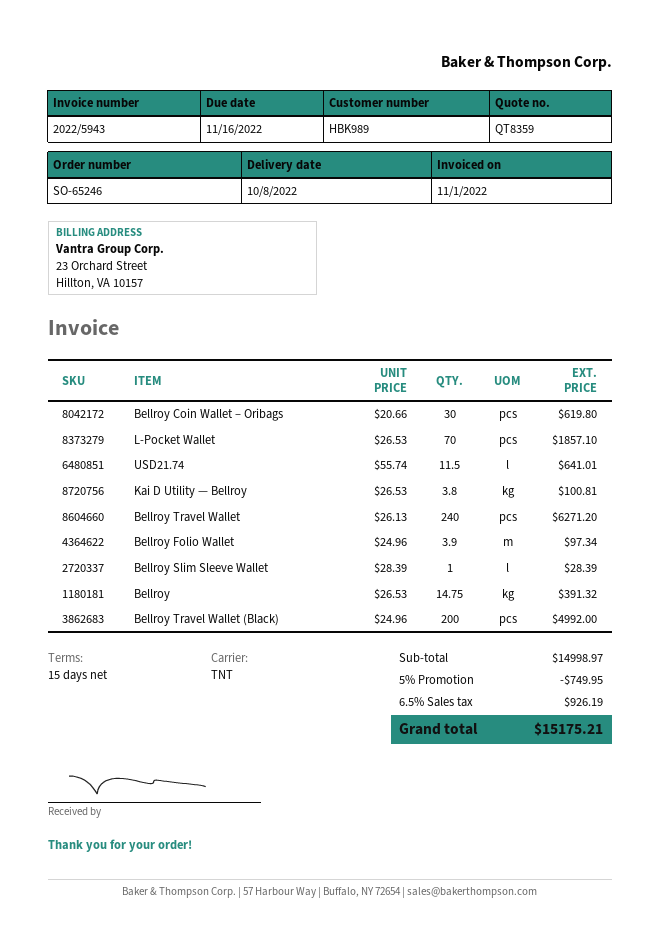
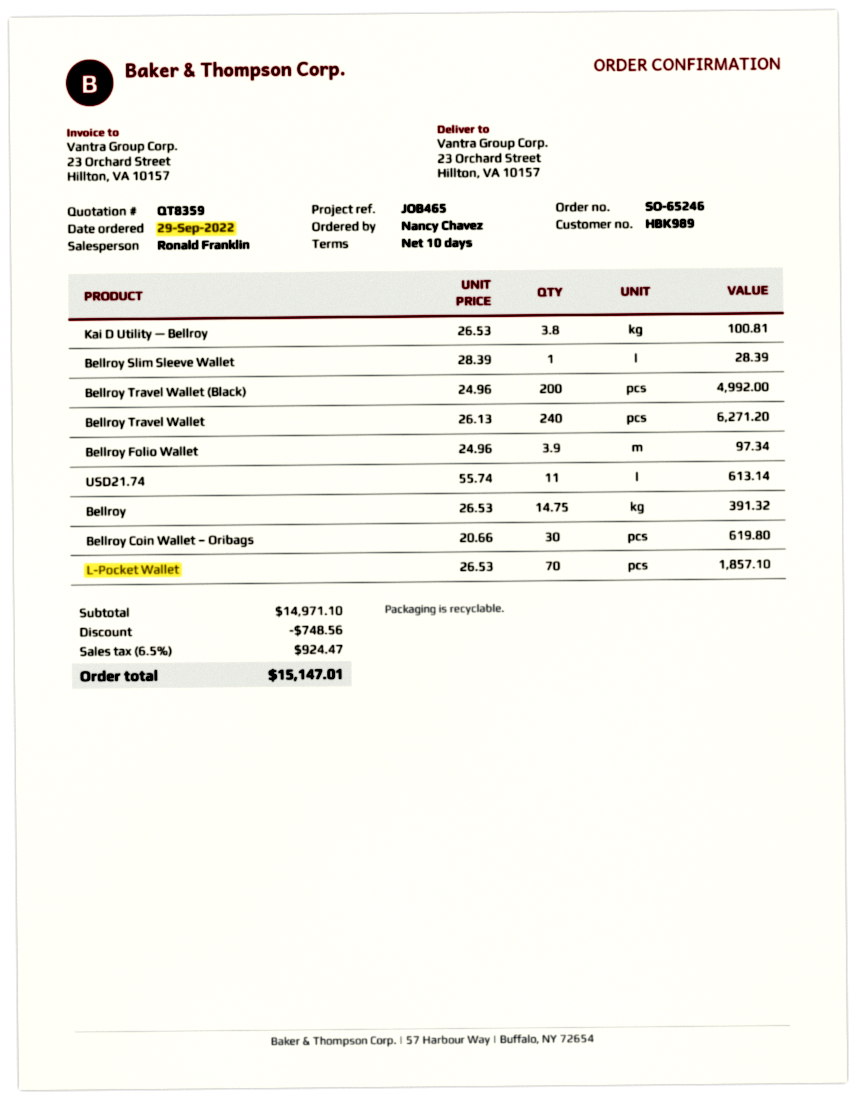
payment terms: 15 days -> 10 days
USD21.74: 11.5 x 55.74 = 641.01 -> 11 x 55.74 = 613.14
subtotal: 14998.97 -> 14971.10
discount: 749.95 -> 748.56
tax: 6.5% = 926.19 -> 6.5% = 924.47
total: 15175.21 -> 15147.01

